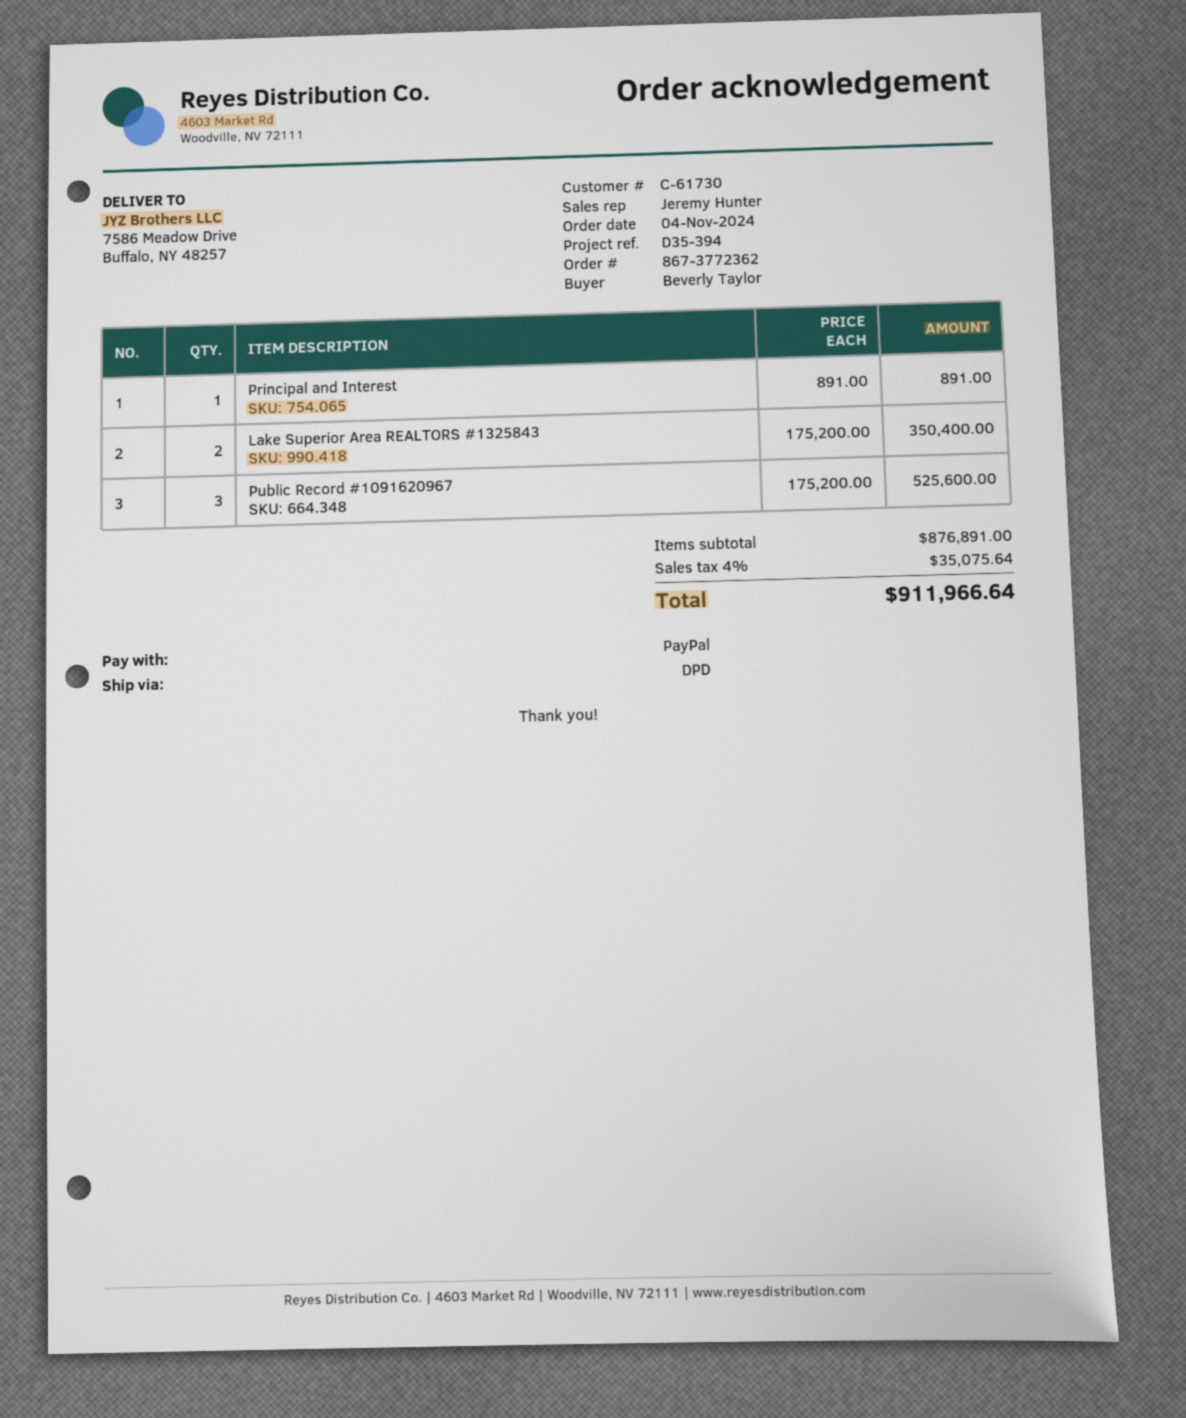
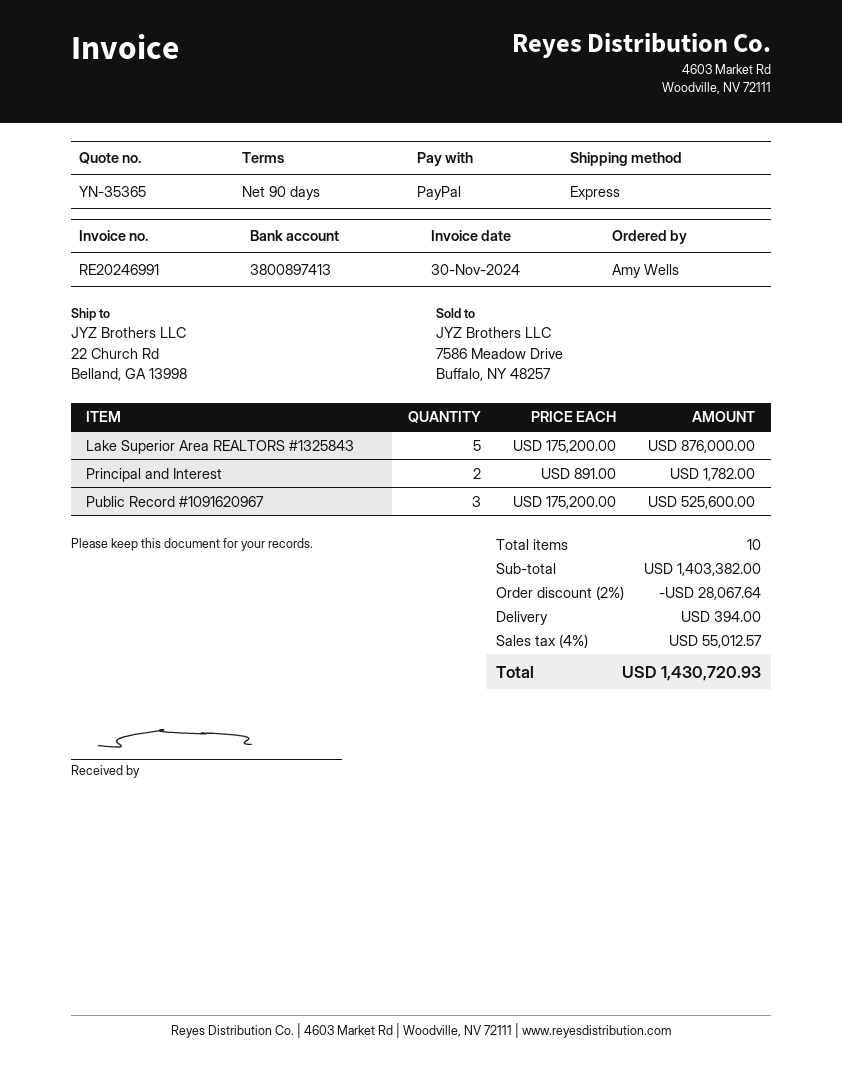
ordered by: Beverly Taylor -> Amy Wells
shipping method: DPD -> express
ship to: 7586 Meadow Drive, Buffalo, NY 48257 -> 22 Church Rd, Belland, GA 13998
Principal and Interest: 1 x 891.00 = 891.00 -> 2 x 891.00 = 1782.00
Lake Superior Area REALTORS #1325843: 2 x 175200.00 = 350400.00 -> 5 x 175200.00 = 876000.00
subtotal: 876891.00 -> 1403382.00
discount: none -> 2% = 28067.64
shipping: none -> 394.00
tax: 4% = 35075.64 -> 4% = 55012.57
total: 911966.64 -> 1430720.93

